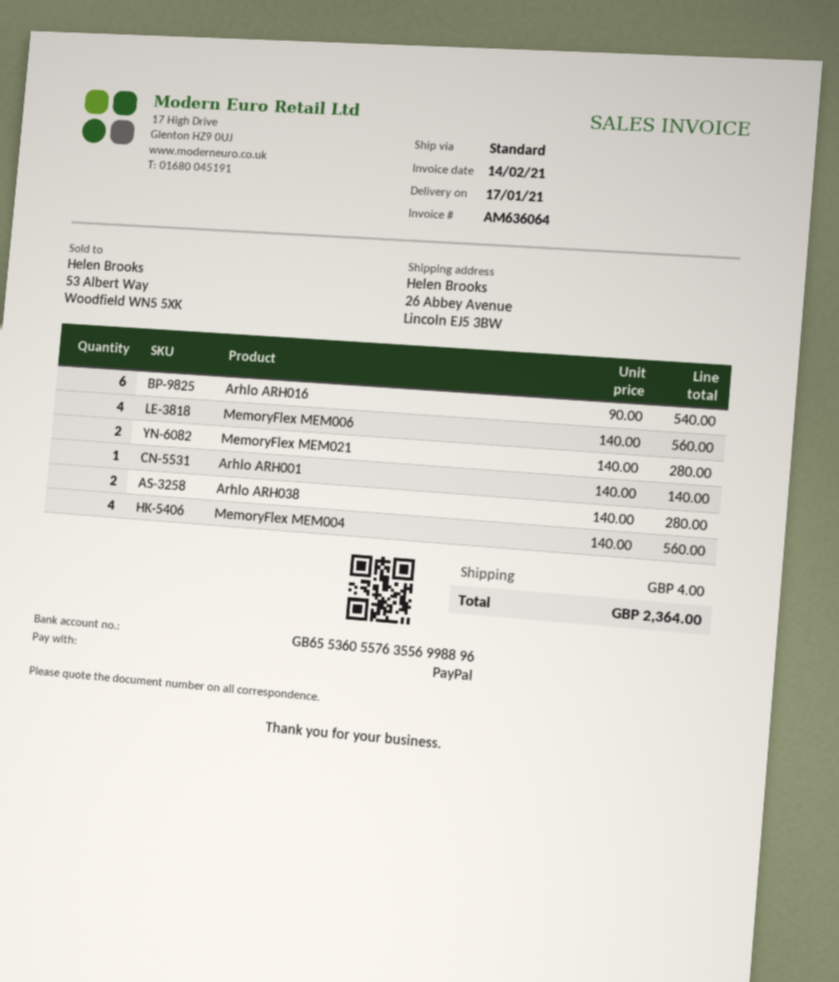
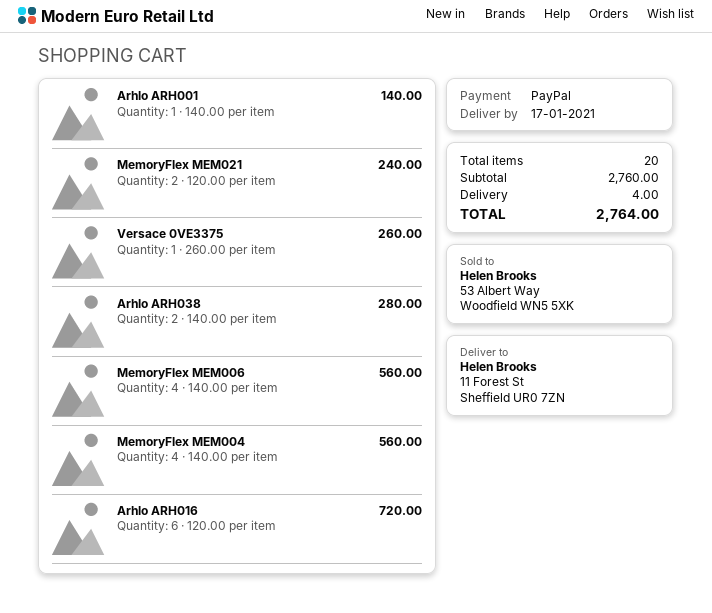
ship to: 26 Abbey Avenue, Lincoln EJ5 3BW -> 11 Forest St, Sheffield UR0 7ZN
Arhlo ARH016: 6 x 90.00 = 540.00 -> 6 x 120.00 = 720.00
MemoryFlex MEM021: 2 x 140.00 = 280.00 -> 2 x 120.00 = 240.00
Versace 0VE3375: none -> 1 x 260.00 = 260.00
total: 2364.00 -> 2764.00

